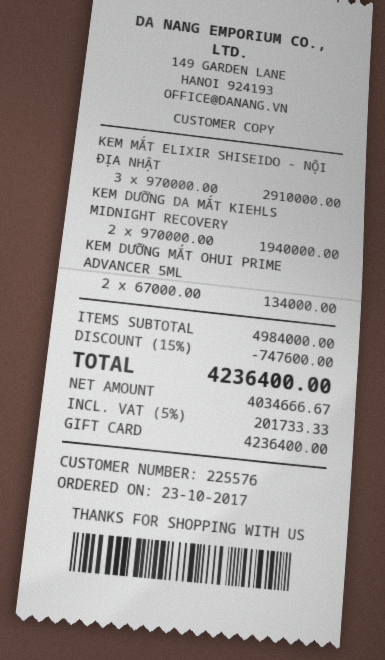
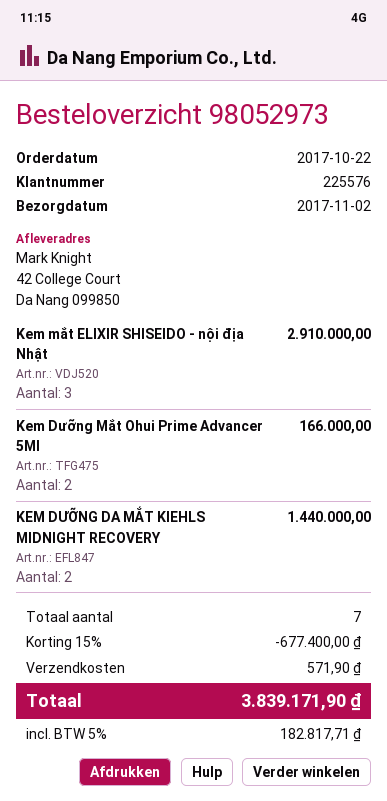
order date: 2017-10-23 -> 2017-10-22
KEM DƯỠNG DA MẮT KIEHLS MIDNIGHT RECOVERY: 2 for 1940000.00 -> 2 for 1440000.00
KEM DƯỠNG MẮT OHUI PRIME ADVANCER 5ML: 2 for 134000.00 -> 2 for 166000.00
discount: 15% = 747600.00 -> 15% = 677400.00
shipping: none -> 571.90
tax: 5% = 201733.33 -> 5% = 182817.71
total: 4236400.00 -> 3839171.90

